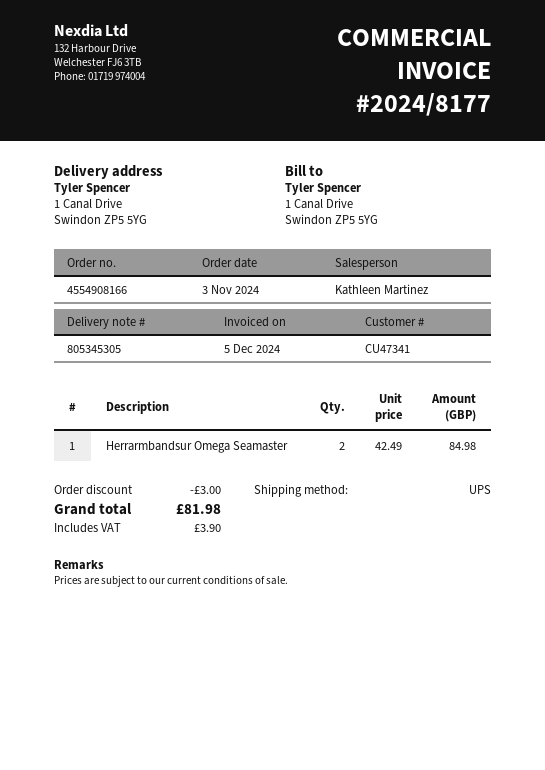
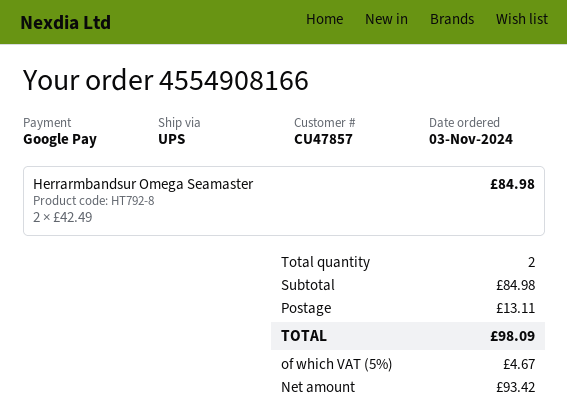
customer number: CU47341 -> CU47857
discount: 3.00 -> none
shipping: none -> 13.11
tax: 3.90 -> 4.67
total: 81.98 -> 98.09

